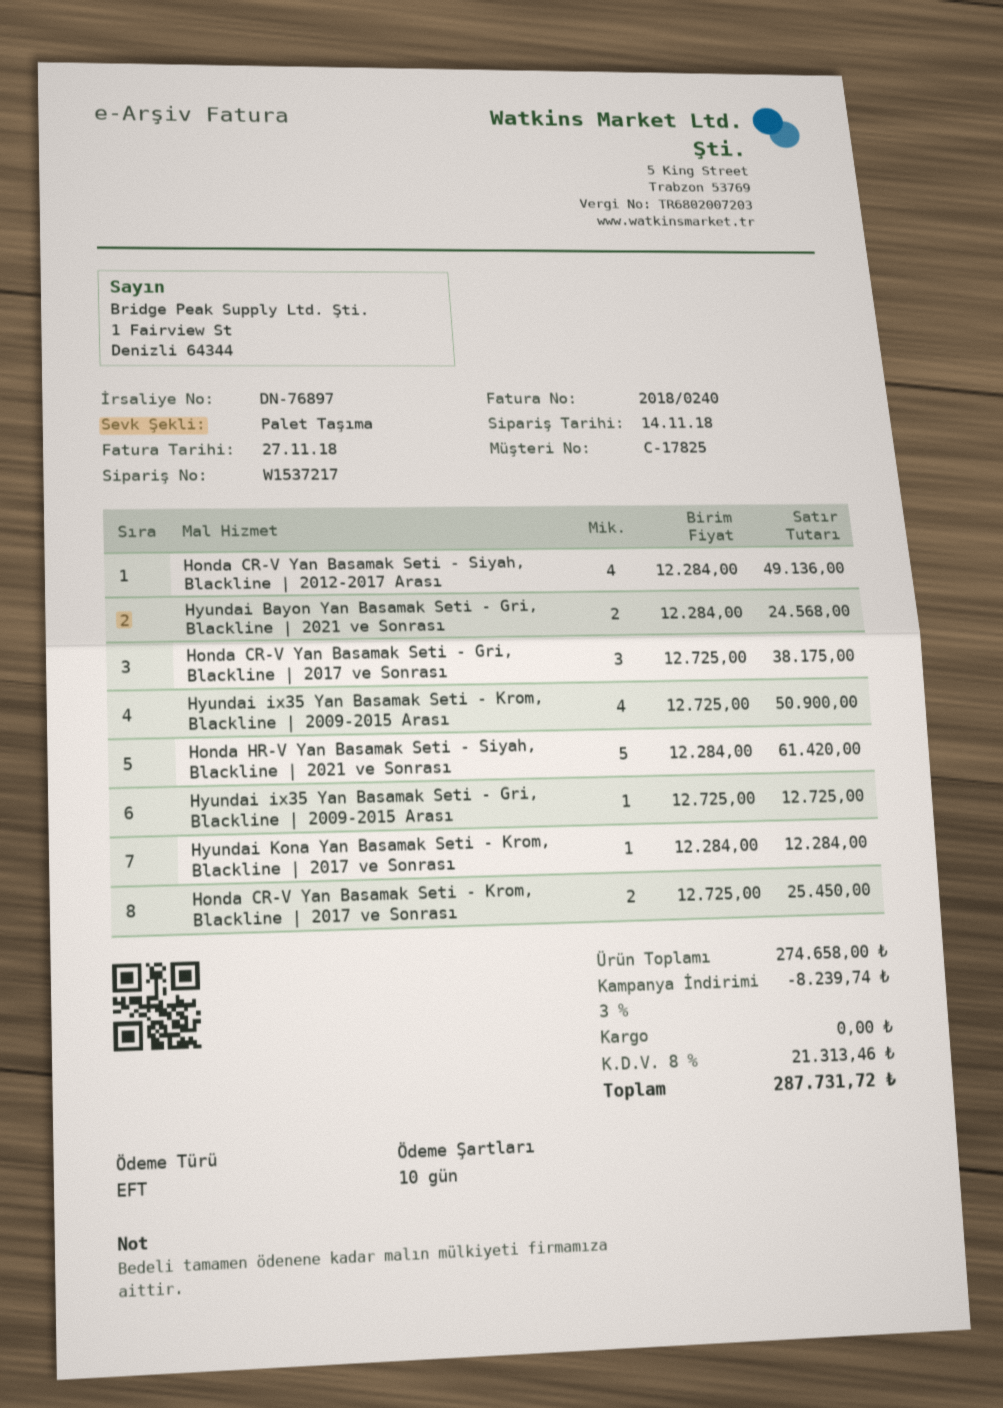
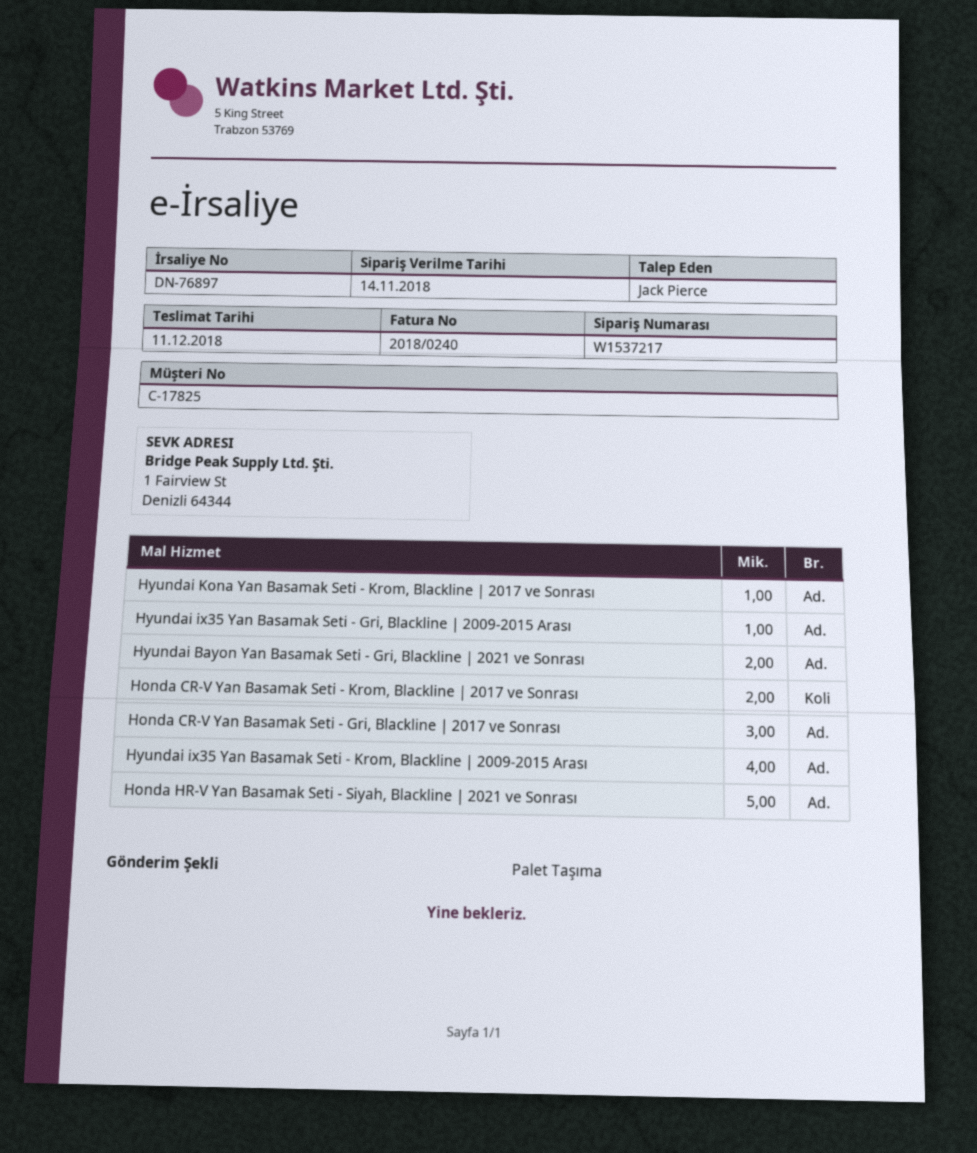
Honda CR-V Yan Basamak Seti - Siyah, Blackline | 2012-2017 Arası: 4 -> none

